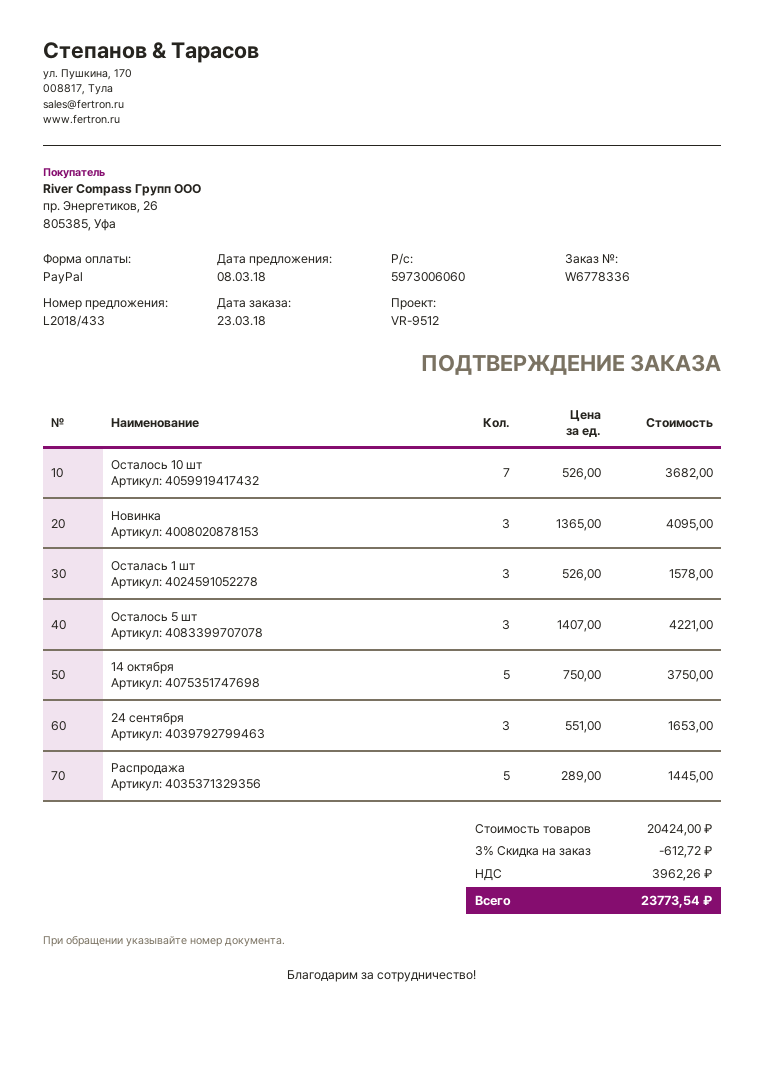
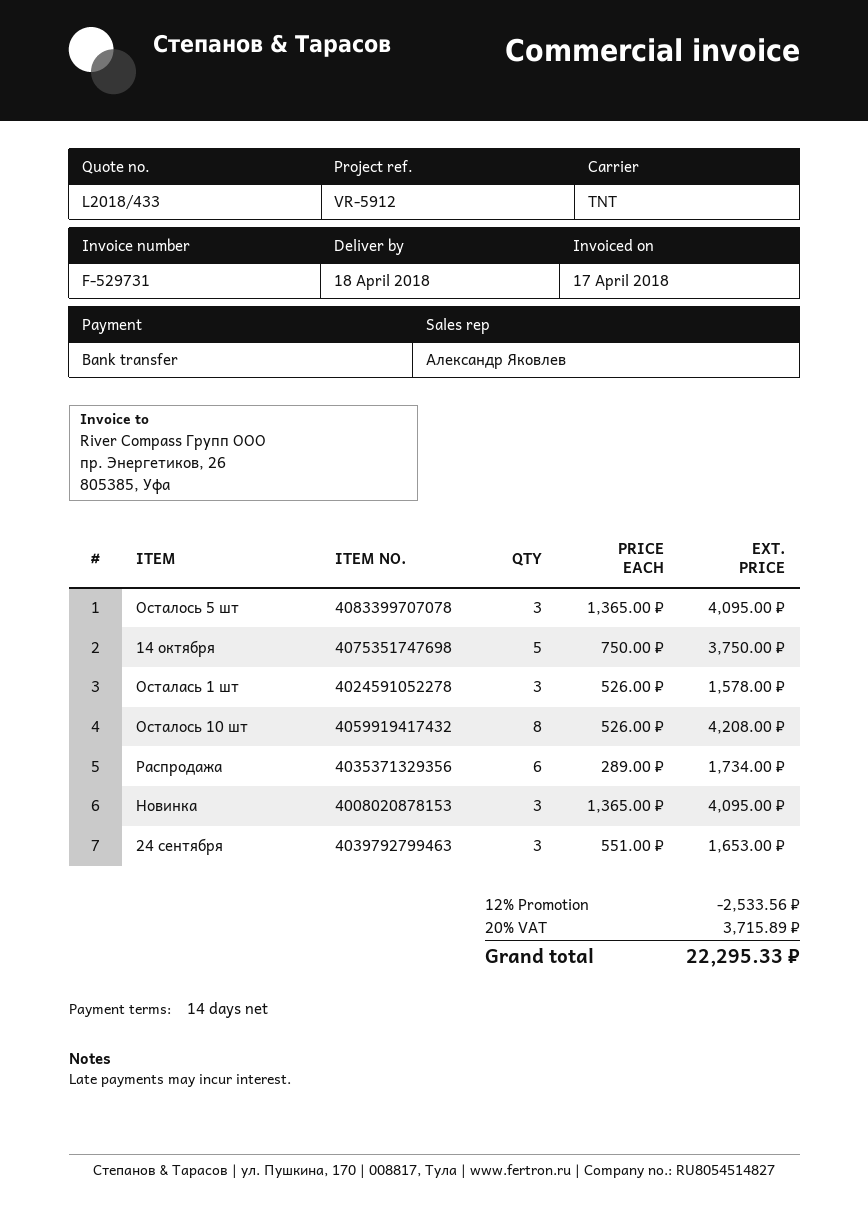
reference: VR-9512 -> VR-5912
payment method: PayPal -> bank transfer
Осталось 10 шт: 7 x 526.00 = 3682.00 -> 8 x 526.00 = 4208.00
Осталось 5 шт: 3 x 1407.00 = 4221.00 -> 3 x 1365.00 = 4095.00
Распродажа: 5 x 289.00 = 1445.00 -> 6 x 289.00 = 1734.00
discount: 3% = 612.72 -> 12% = 2533.56
tax: 3962.26 -> 3715.89
total: 23773.54 -> 22295.33

